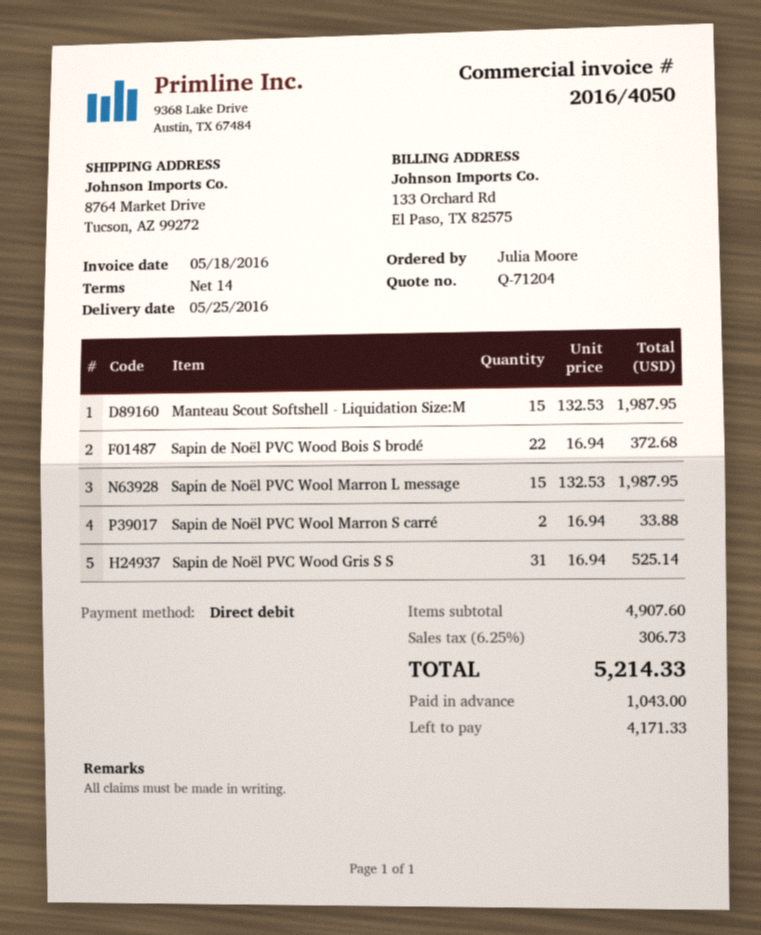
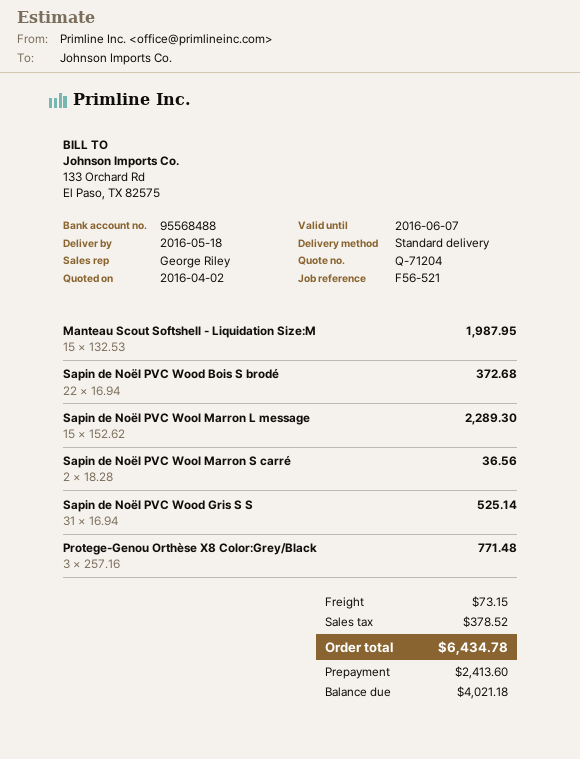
delivery date: 2016-05-25 -> 2016-05-18
Sapin de Noël PVC Wool Marron L message: 15 x 132.53 = 1987.95 -> 15 x 152.62 = 2289.30
Sapin de Noël PVC Wool Marron S carré: 2 x 16.94 = 33.88 -> 2 x 18.28 = 36.56
Protege-Genou Orthèse X8 Color:Grey/Black: none -> 3 x 257.16 = 771.48
shipping: none -> 73.15
tax: 306.73 -> 378.52
total: 5214.33 -> 6434.78
deposit: 1043.00 -> 2413.60
balance: 4171.33 -> 4021.18

